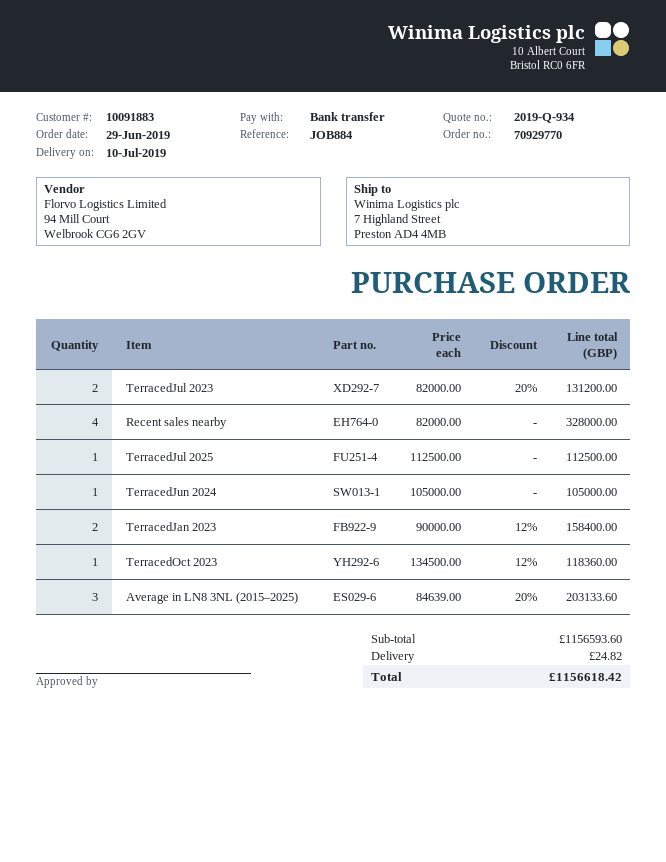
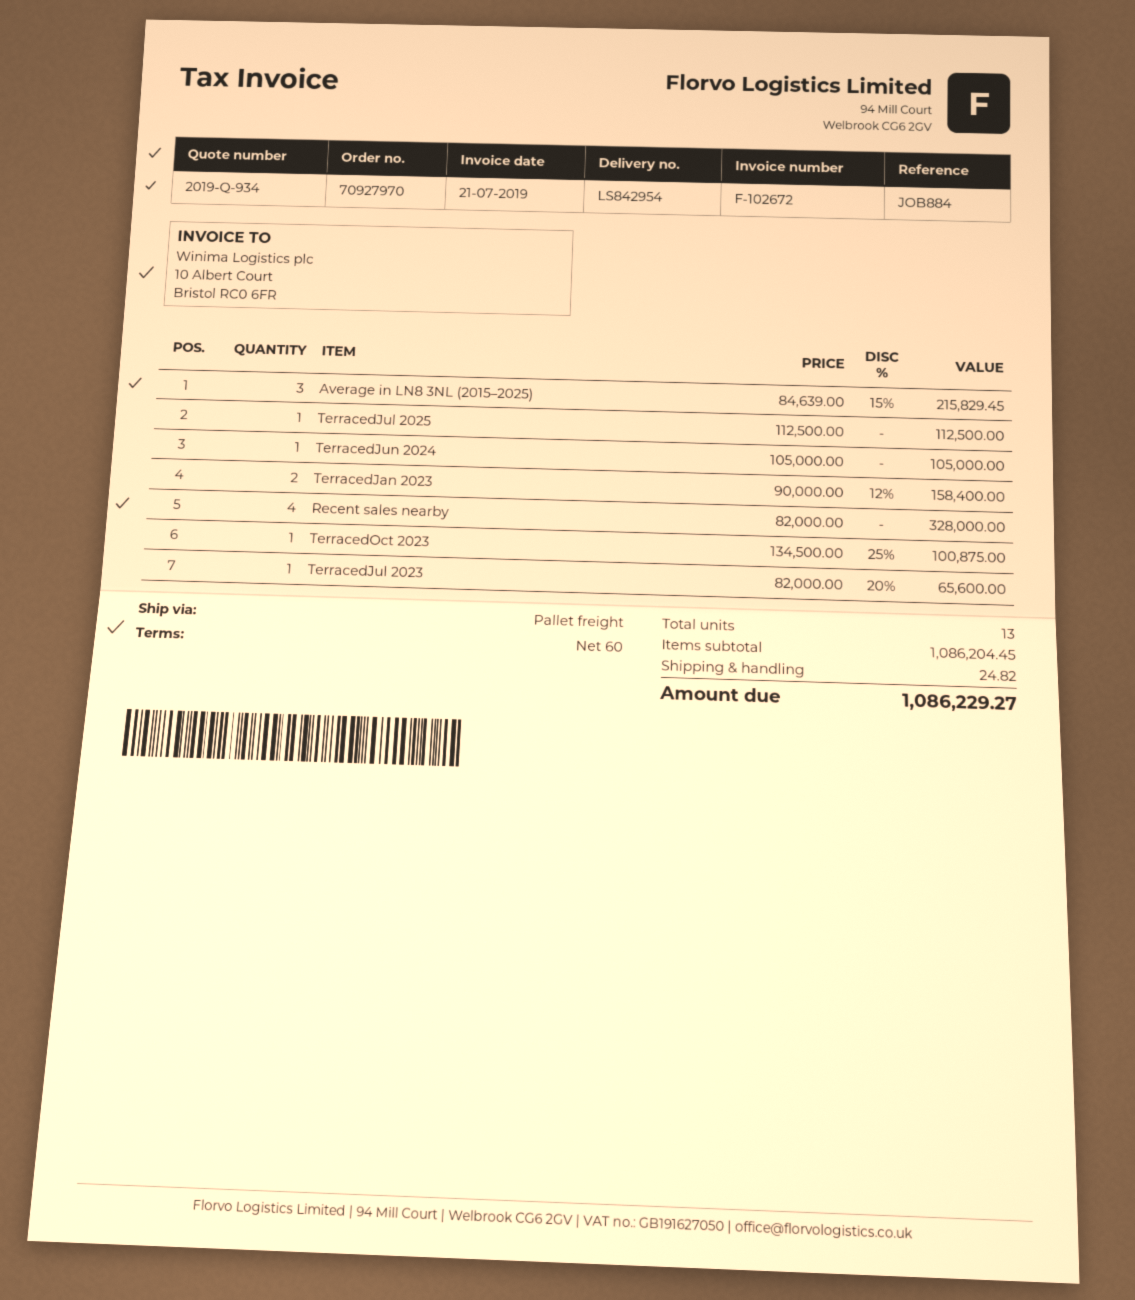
order number: 70929770 -> 70927970
TerracedJul 2023: 2 x 82000.00 - 20% = 131200.00 -> 1 x 82000.00 - 20% = 65600.00
TerracedOct 2023: 1 x 134500.00 - 12% = 118360.00 -> 1 x 134500.00 - 25% = 100875.00
Average in LN8 3NL (2015–2025): 3 x 84639.00 - 20% = 203133.60 -> 3 x 84639.00 - 15% = 215829.45
subtotal: 1156593.60 -> 1086204.45
total: 1156618.42 -> 1086229.27

